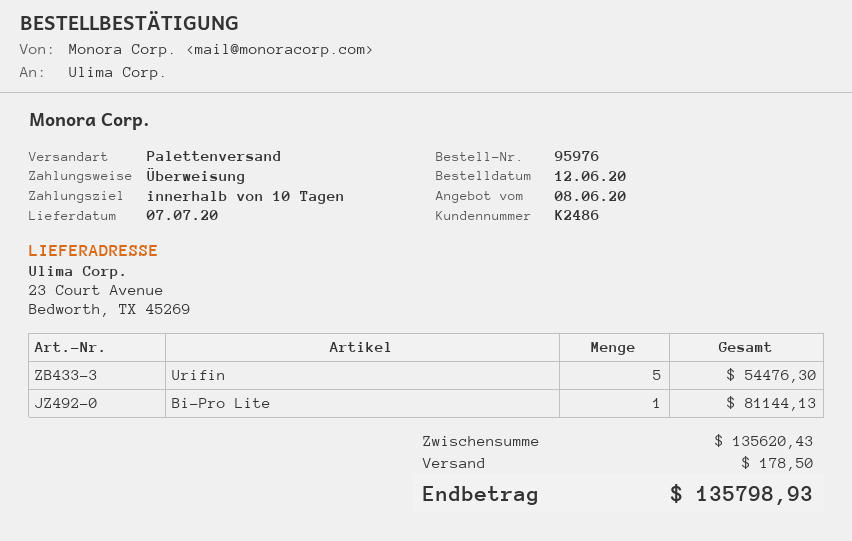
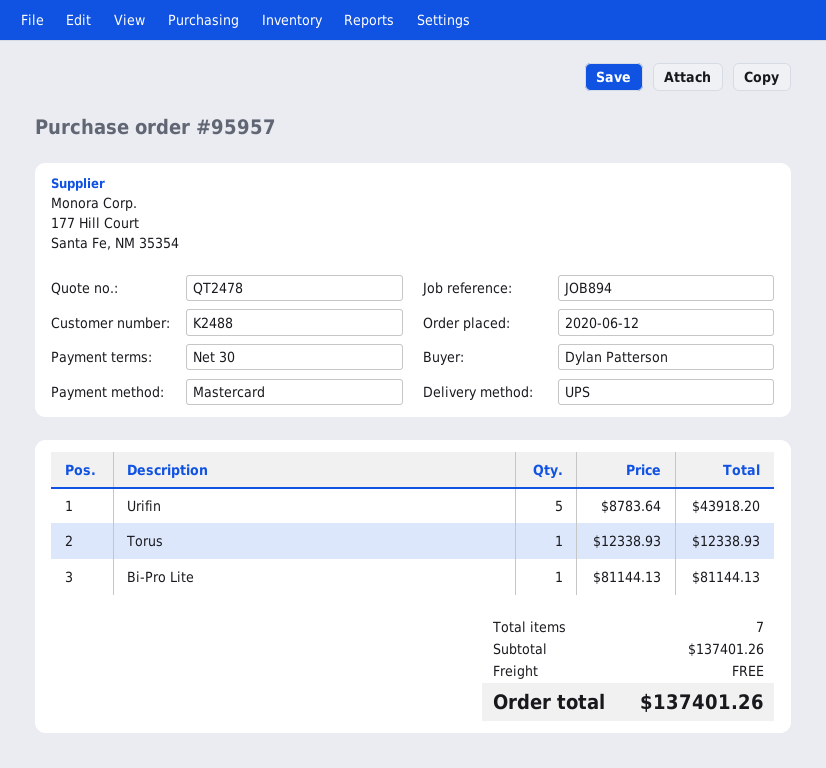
order number: 95976 -> 95957
payment terms: 10 days -> 30 days
customer number: K2486 -> K2488
payment method: bank transfer -> Mastercard
shipping method: pallet freight -> UPS
Urifin: 5 for 54476.30 -> 5 for 43918.20
Torus: none -> 1 for 12338.93
subtotal: 135620.43 -> 137401.26
shipping: 178.50 -> 0.00
total: 135798.93 -> 137401.26

